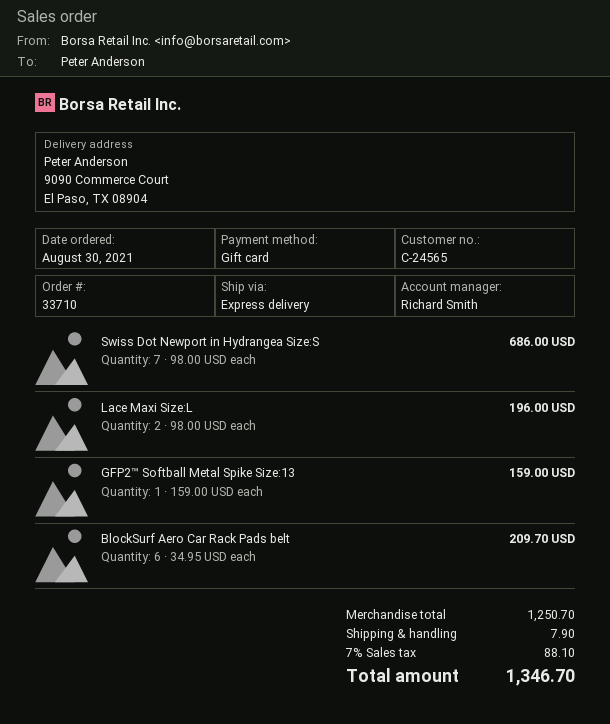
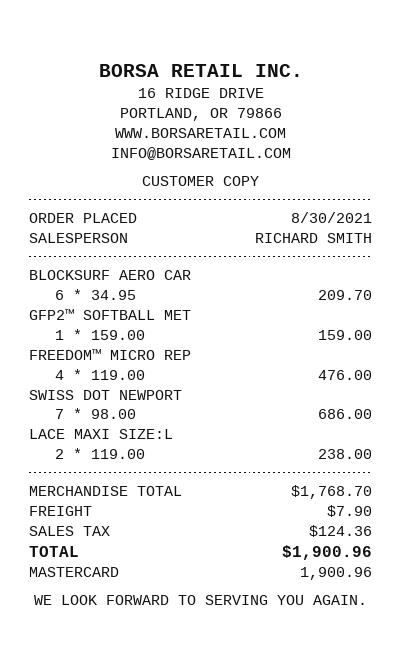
payment method: gift card -> Mastercard
Lace Maxi Size:L: 2 x 98.00 = 196.00 -> 2 x 119.00 = 238.00
FREEDOM™ MICRO REP: none -> 4 x 119.00 = 476.00
subtotal: 1250.70 -> 1768.70
tax: 88.10 -> 124.36
total: 1346.70 -> 1900.96

